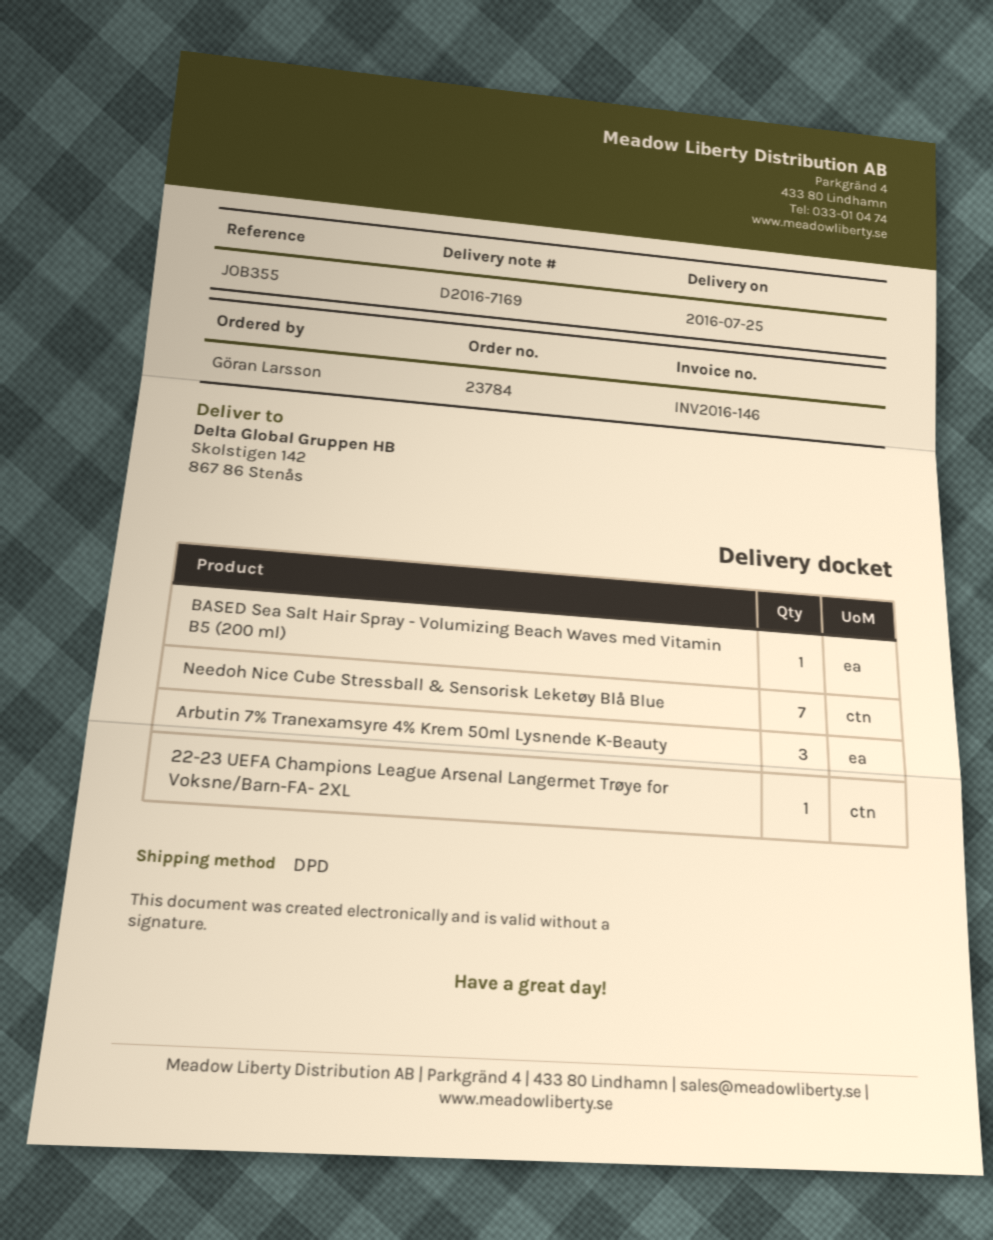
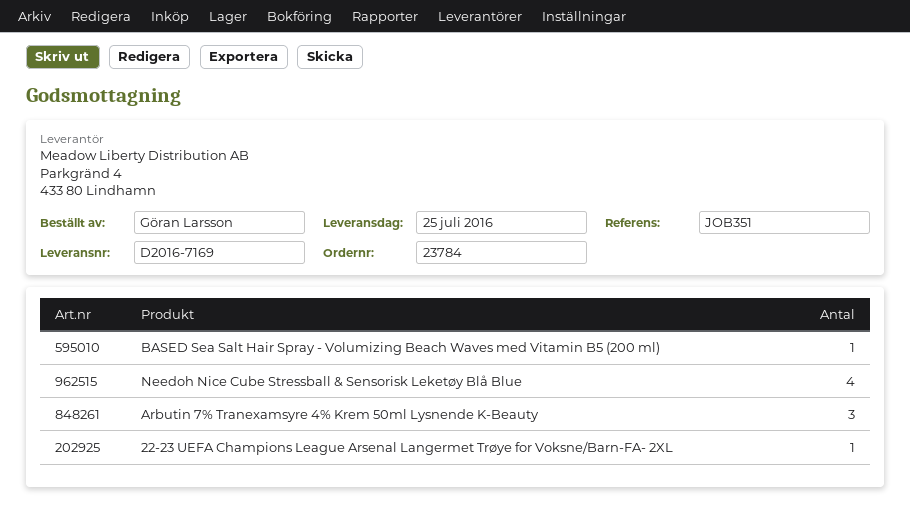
reference: JOB355 -> JOB351
Needoh Nice Cube Stressball & Sensorisk Leketøy Blå Blue: 7 -> 4

